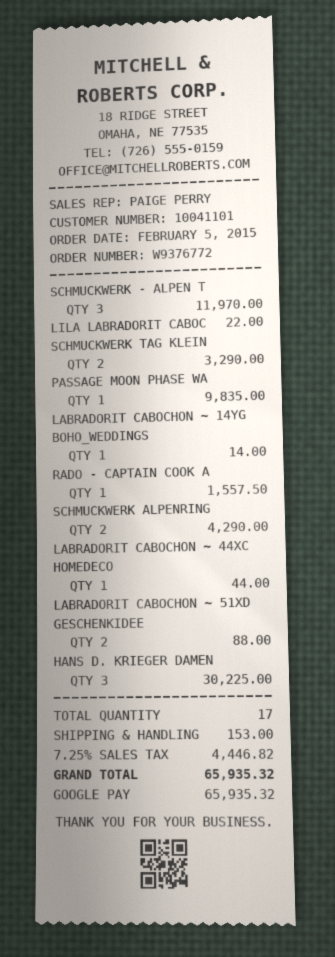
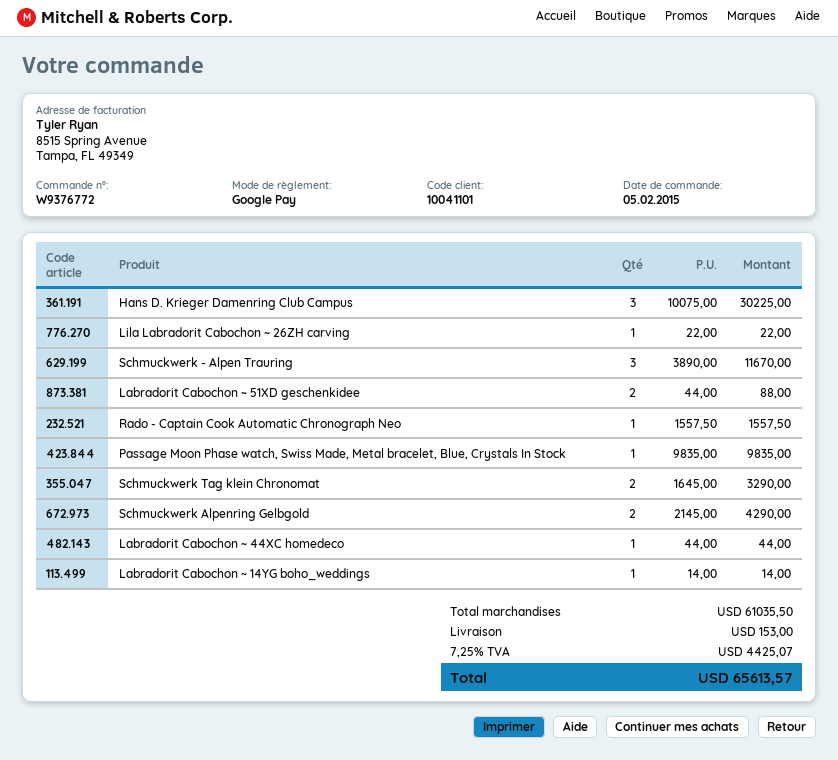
SCHMUCKWERK - ALPEN T: 3 for 11970.00 -> 3 for 11670.00
tax: 7.25% = 4446.82 -> 7.25% = 4425.07
total: 65935.32 -> 65613.57

